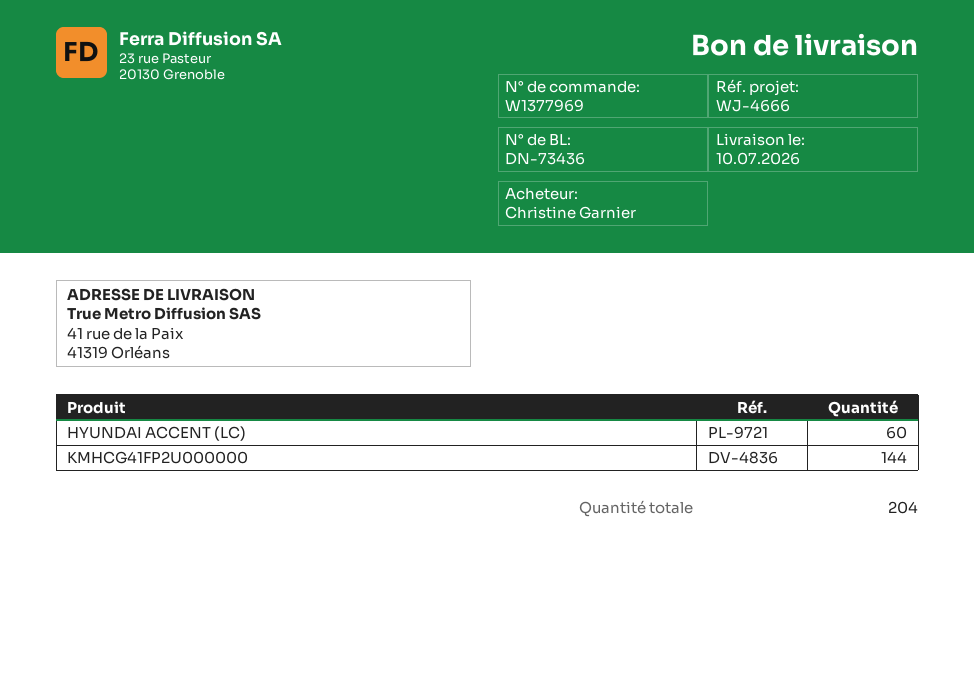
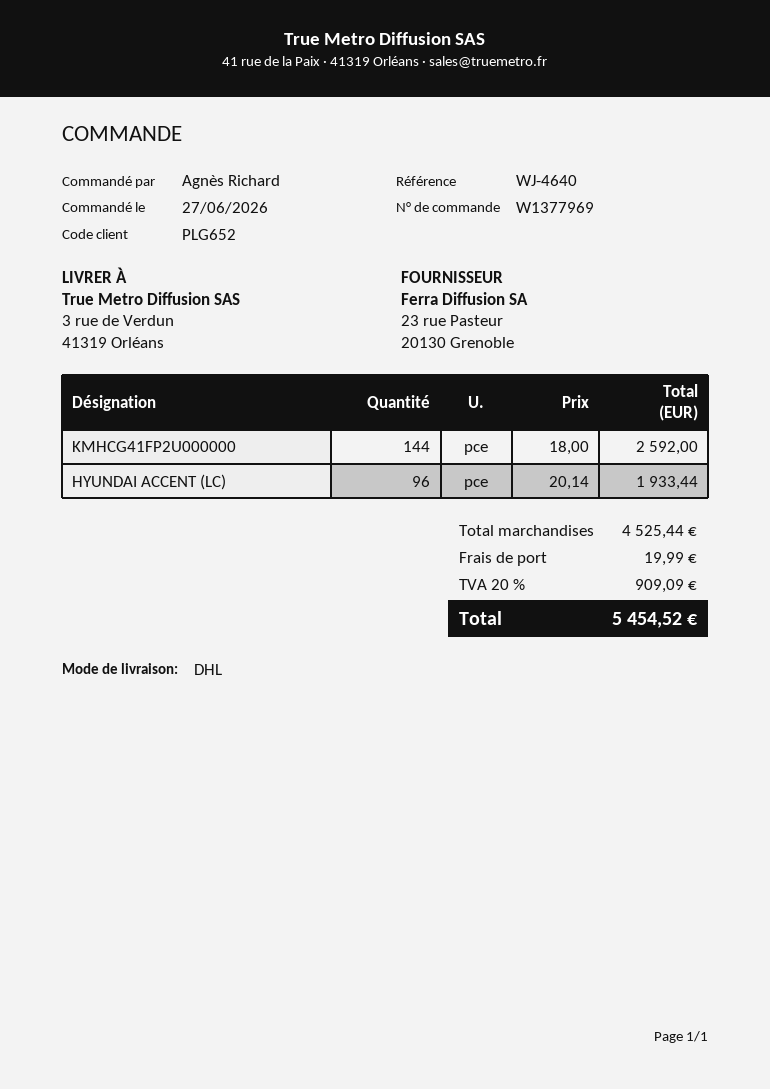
reference: WJ-4666 -> WJ-4640
ordered by: Christine Garnier -> Agnès Richard
ship to: 41 rue de la Paix, 41319 Orléans -> 3 rue de Verdun, 41319 Orléans
HYUNDAI ACCENT (LC): 60 -> 96

